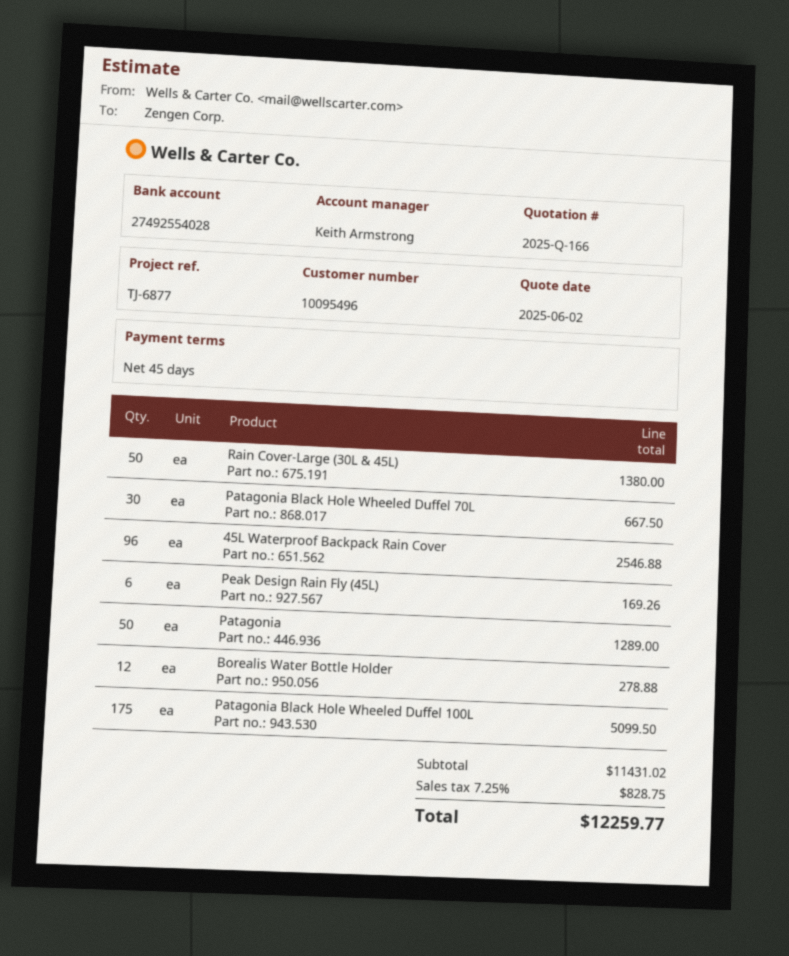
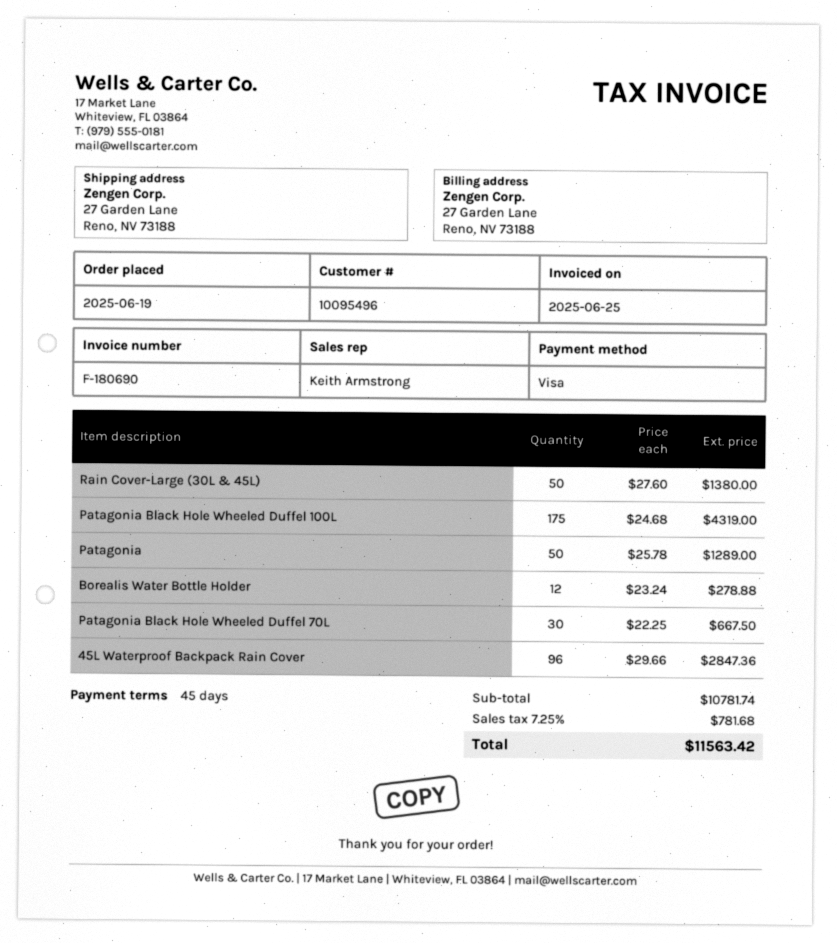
45L Waterproof Backpack Rain Cover: 96 for 2546.88 -> 96 for 2847.36
Peak Design Rain Fly (45L): 6 for 169.26 -> none
Patagonia Black Hole Wheeled Duffel 100L: 175 for 5099.50 -> 175 for 4319.00
subtotal: 11431.02 -> 10781.74
tax: 7.25% = 828.75 -> 7.25% = 781.68
total: 12259.77 -> 11563.42

